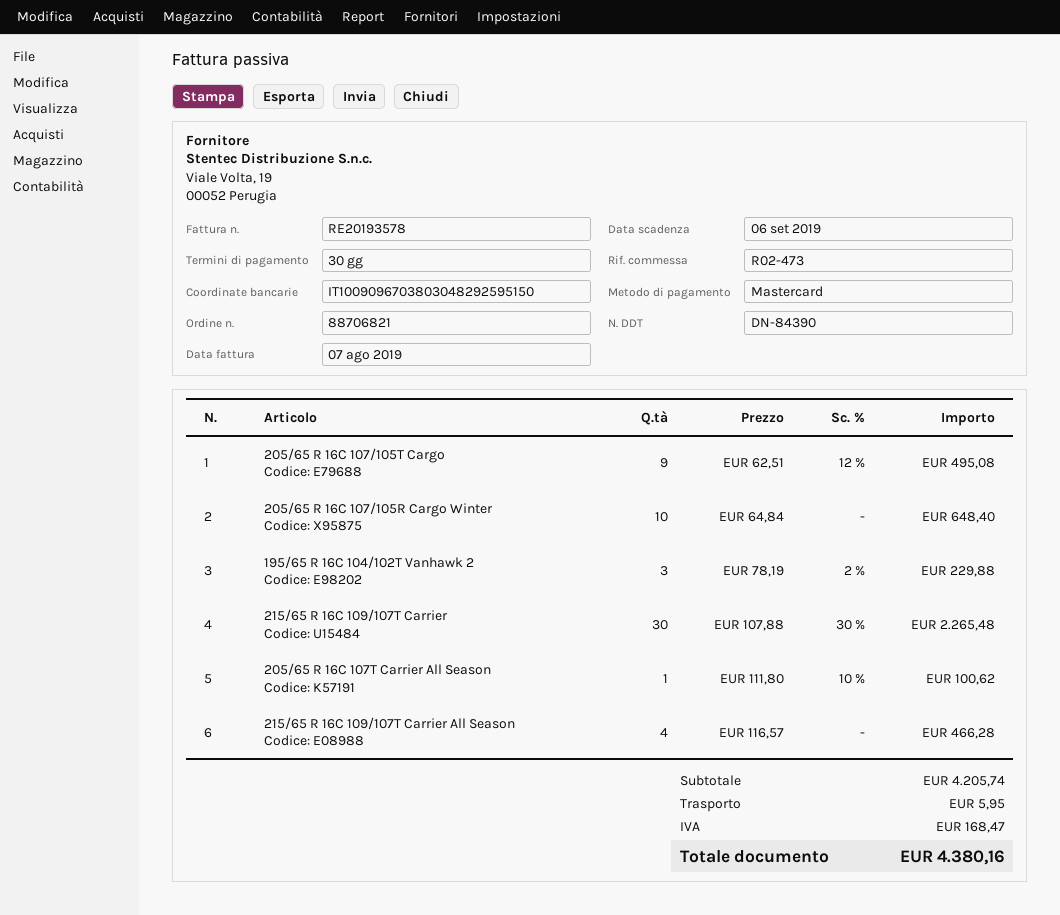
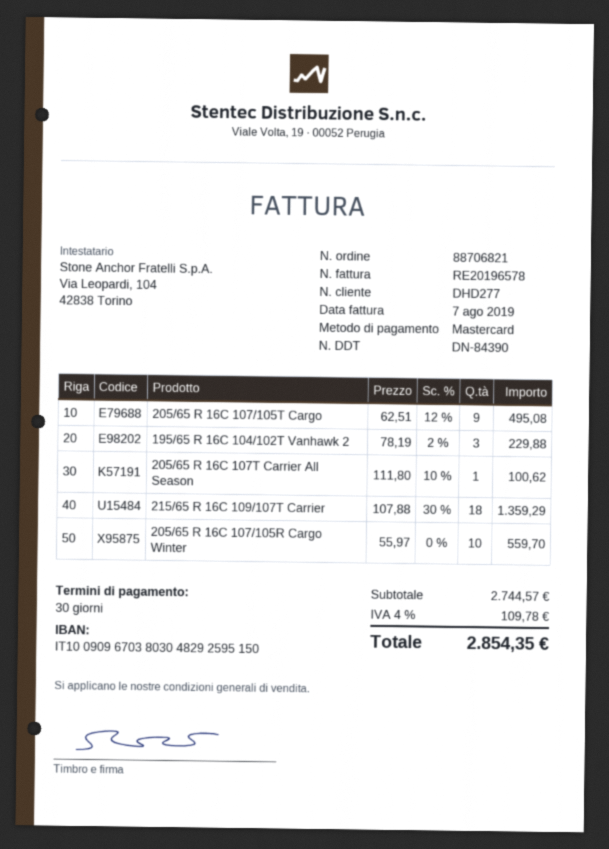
invoice number: RE20193578 -> RE20196578
205/65 R 16C 107/105R Cargo Winter: 10 x 64.84 = 648.40 -> 10 x 55.97 = 559.70
215/65 R 16C 109/107T Carrier: 30 x 107.88 - 30% = 2265.48 -> 18 x 107.88 - 30% = 1359.29
215/65 R 16C 109/107T Carrier All Season: 4 x 116.57 = 466.28 -> none
subtotal: 4205.74 -> 2744.57
shipping: 5.95 -> none
tax: 168.47 -> 109.78
total: 4380.16 -> 2854.35

